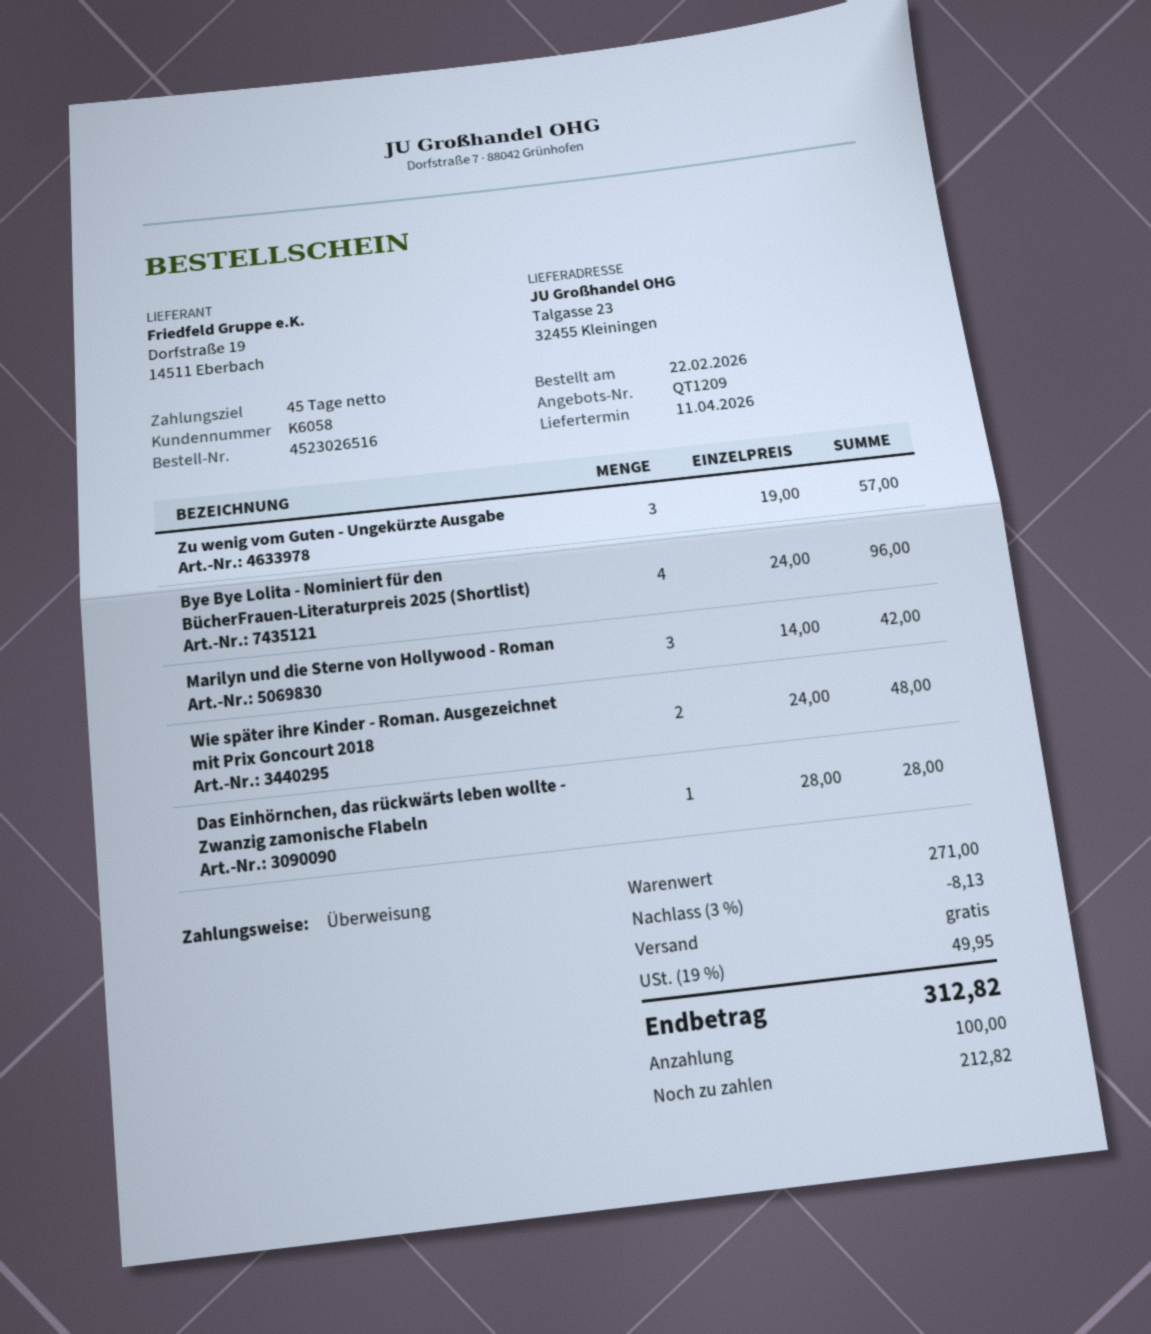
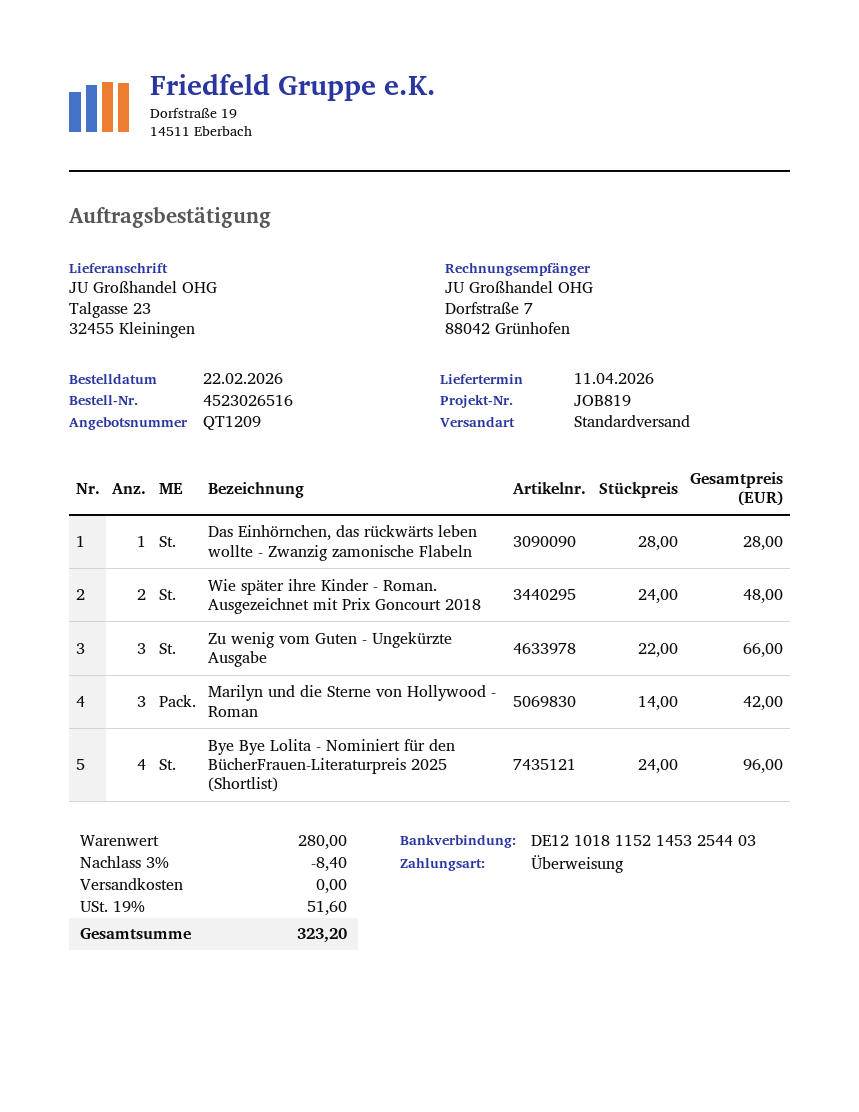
Zu wenig vom Guten - Ungekürzte Ausgabe: 3 x 19.00 = 57.00 -> 3 x 22.00 = 66.00
subtotal: 271.00 -> 280.00
discount: 3% = 8.13 -> 3% = 8.40
tax: 19% = 49.95 -> 19% = 51.60
total: 312.82 -> 323.20

